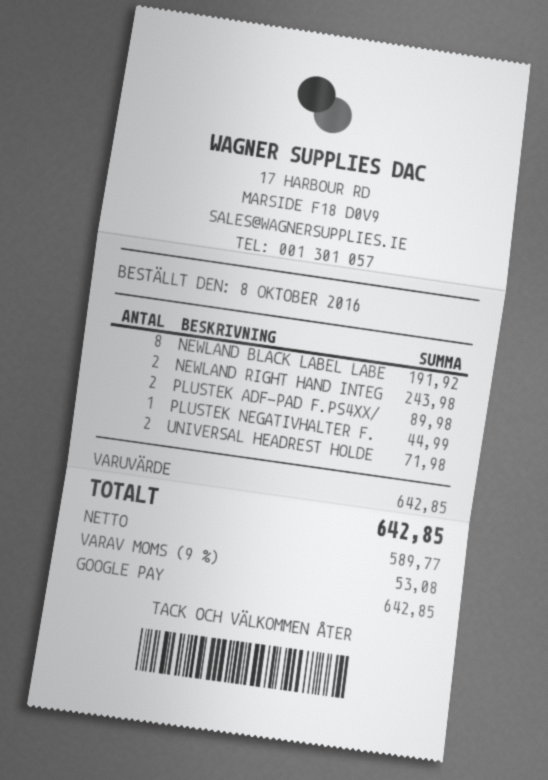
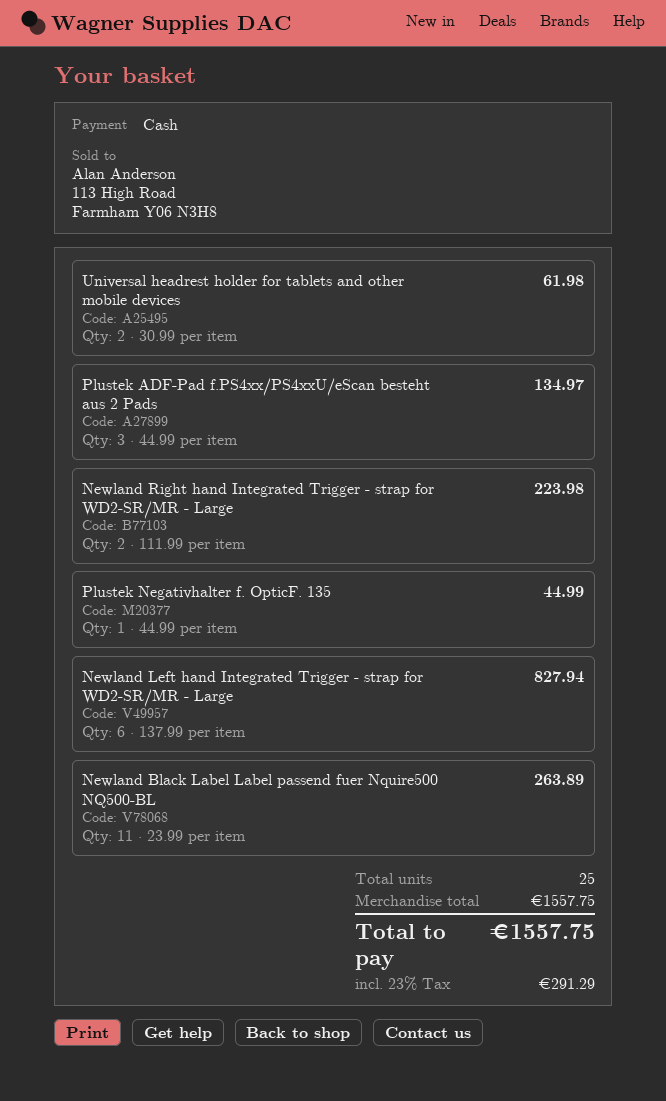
payment method: Google Pay -> cash
NEWLAND BLACK LABEL LABE: 8 for 191.92 -> 11 for 263.89
NEWLAND RIGHT HAND INTEG: 2 for 243.98 -> 2 for 223.98
PLUSTEK ADF-PAD F.PS4XX/: 2 for 89.98 -> 3 for 134.97
UNIVERSAL HEADREST HOLDE: 2 for 71.98 -> 2 for 61.98
Newland Left hand Integrated Trigger - strap for WD2-SR/MR - Large: none -> 6 for 827.94
subtotal: 642.85 -> 1557.75
tax: 9% = 53.08 -> 23% = 291.29
total: 642.85 -> 1557.75

